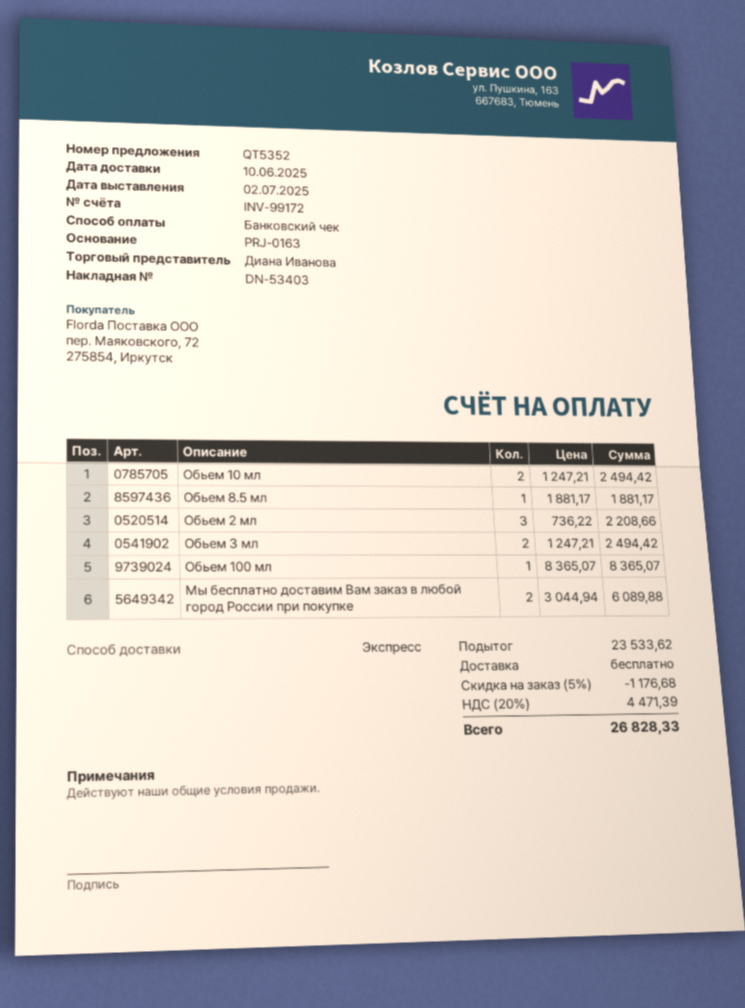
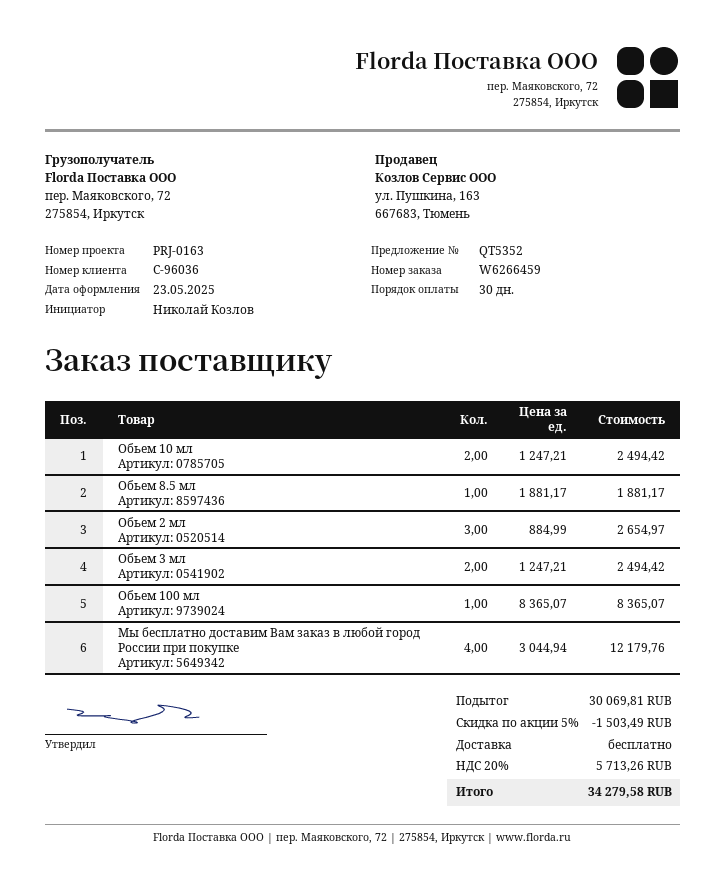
Обьем 2 мл: 3 x 736.22 = 2208.66 -> 3 x 884.99 = 2654.97
Мы бесплатно доставим Вам заказ в любой город России при покупке: 2 x 3044.94 = 6089.88 -> 4 x 3044.94 = 12179.76
subtotal: 23533.62 -> 30069.81
discount: 5% = 1176.68 -> 5% = 1503.49
tax: 20% = 4471.39 -> 20% = 5713.26
total: 26828.33 -> 34279.58

